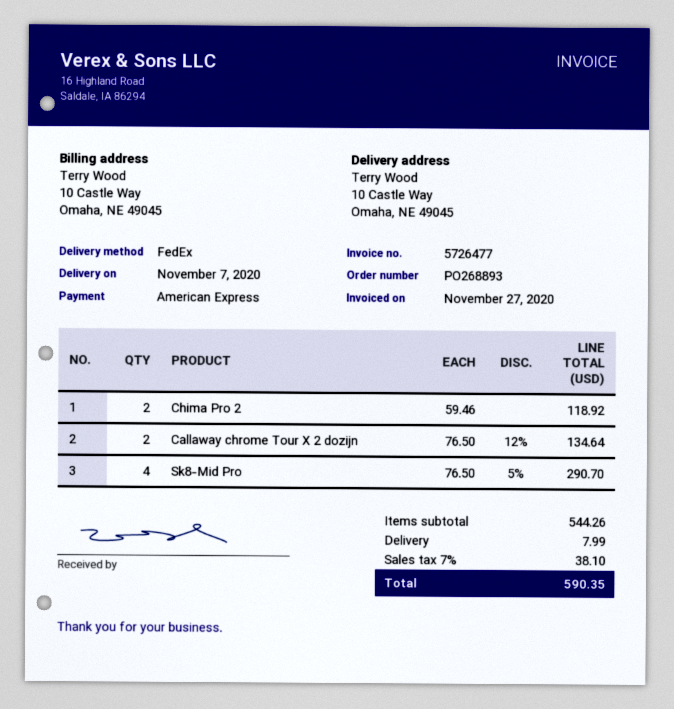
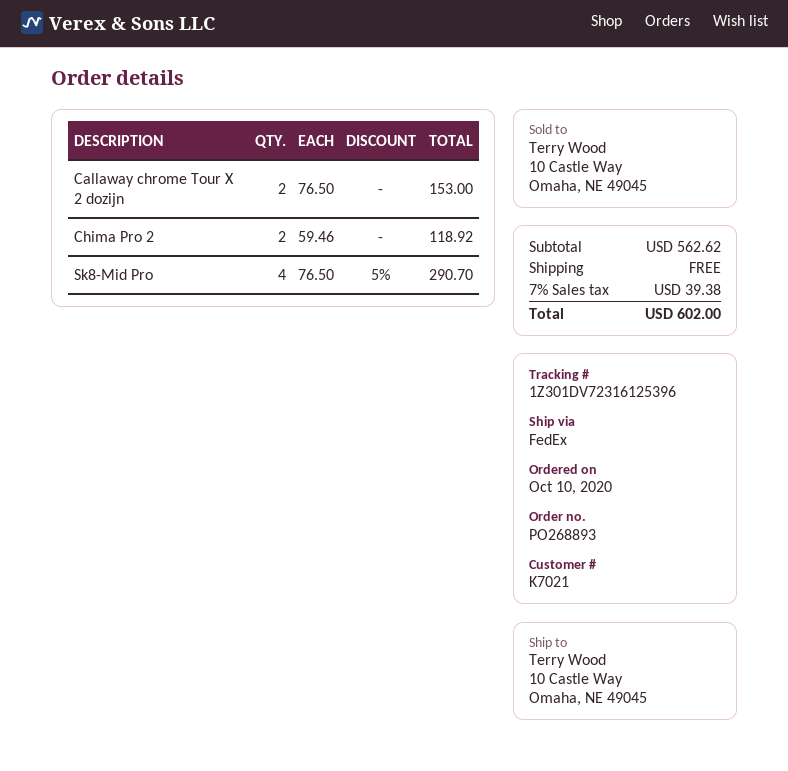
Callaway chrome Tour X 2 dozijn: 2 x 76.50 - 12% = 134.64 -> 2 x 76.50 = 153.00
subtotal: 544.26 -> 562.62
shipping: 7.99 -> 0.00
tax: 7% = 38.10 -> 7% = 39.38
total: 590.35 -> 602.00

